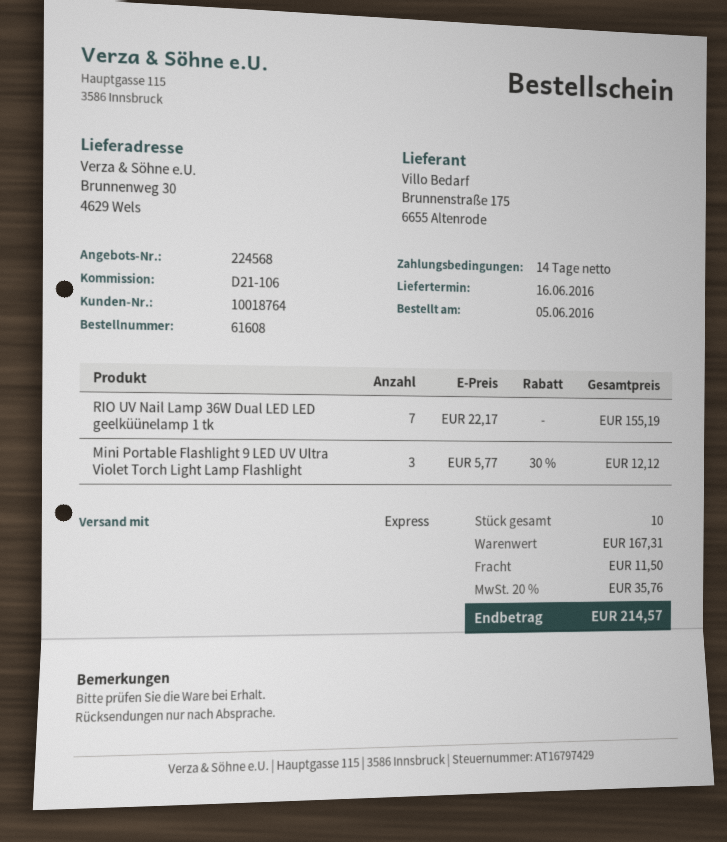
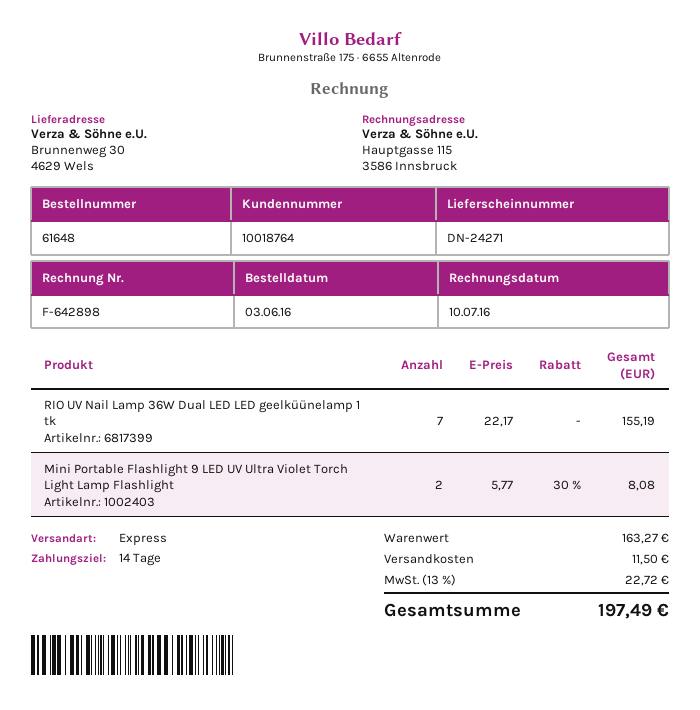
order number: 61608 -> 61648
order date: 2016-06-05 -> 2016-06-03
Mini Portable Flashlight 9 LED UV Ultra Violet Torch Light Lamp Flashlight: 3 x 5.77 - 30% = 12.12 -> 2 x 5.77 - 30% = 8.08
subtotal: 167.31 -> 163.27
tax: 20% = 35.76 -> 13% = 22.72
total: 214.57 -> 197.49

